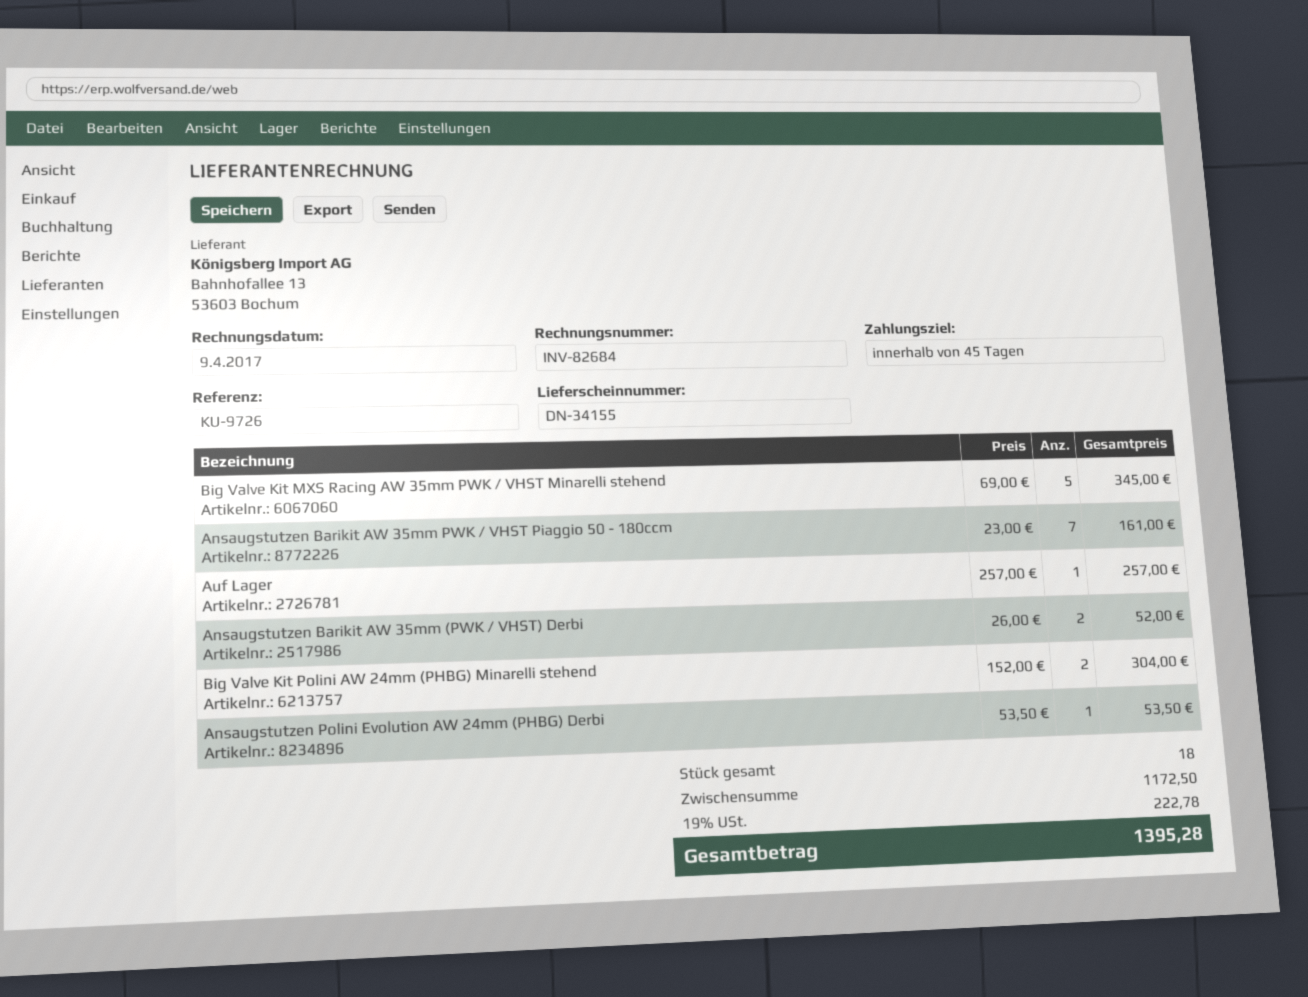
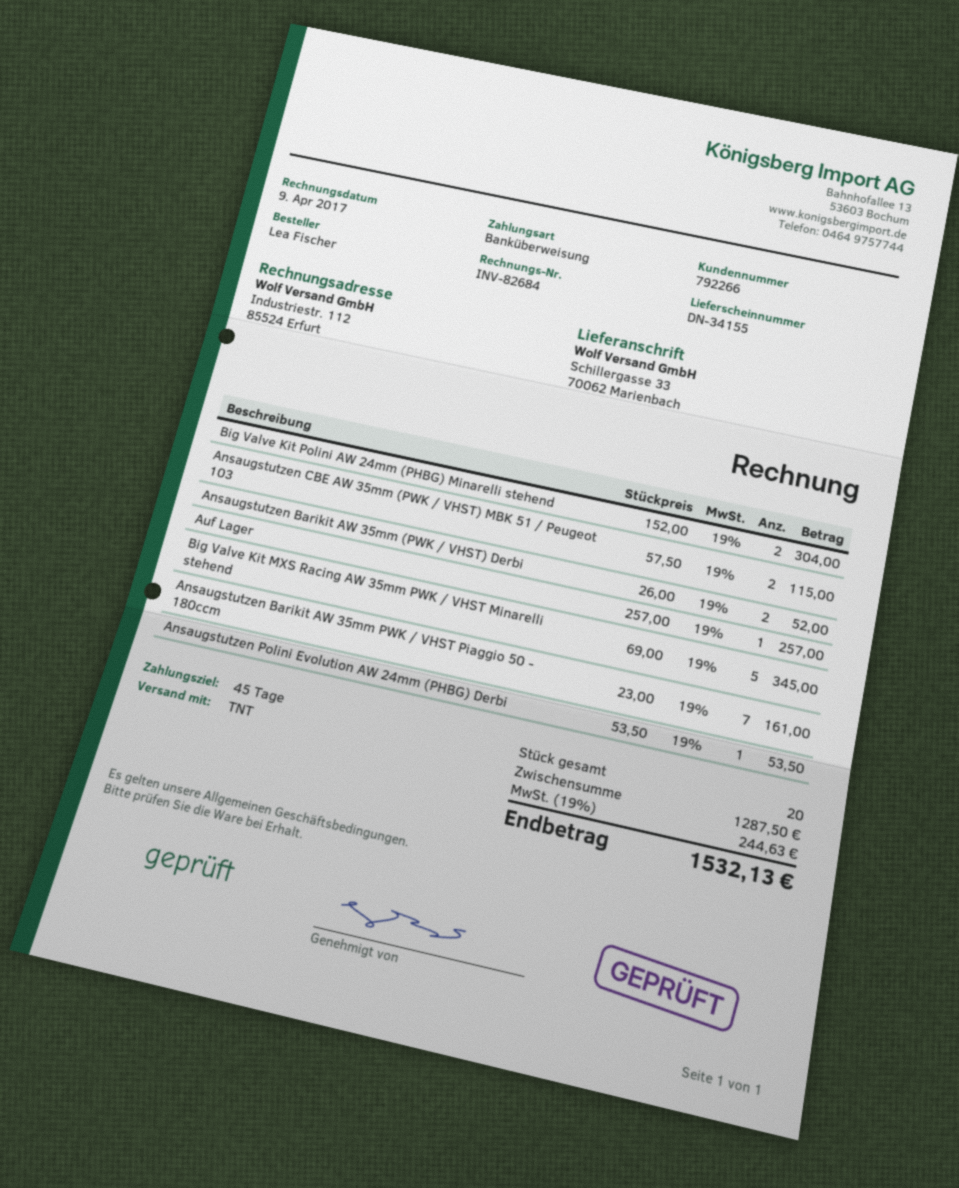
Ansaugstutzen CBE AW 35mm (PWK / VHST) MBK 51 / Peugeot 103: none -> 2 x 57.50 = 115.00
total quantity: 18 -> 20
subtotal: 1172.50 -> 1287.50
tax: 19% = 222.78 -> 19% = 244.63
total: 1395.28 -> 1532.13

